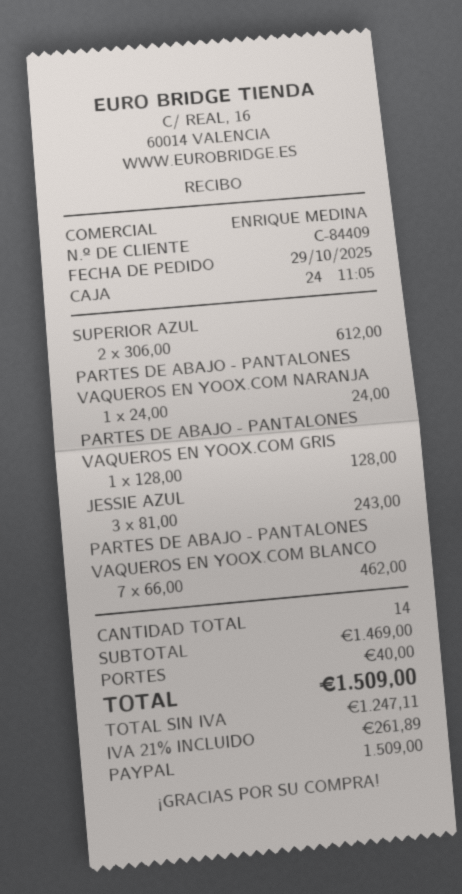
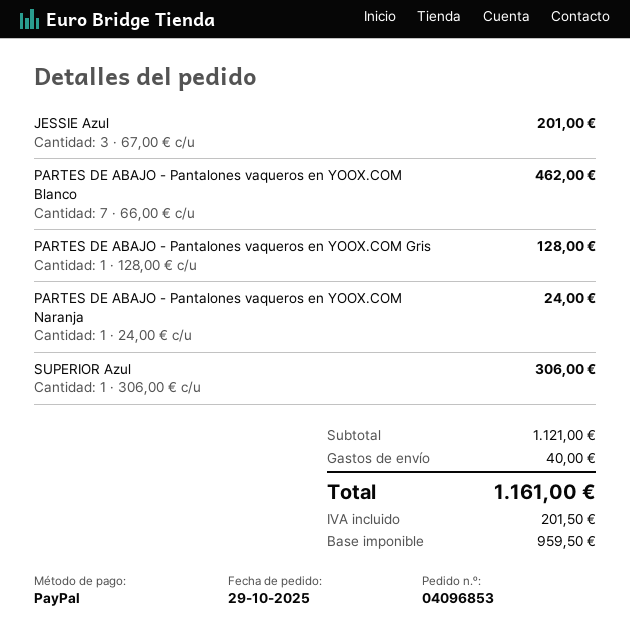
SUPERIOR AZUL: 2 x 306.00 = 612.00 -> 1 x 306.00 = 306.00
JESSIE AZUL: 3 x 81.00 = 243.00 -> 3 x 67.00 = 201.00
subtotal: 1469.00 -> 1121.00
net: 1247.11 -> 959.50
tax: 261.89 -> 201.50
total: 1509.00 -> 1161.00

